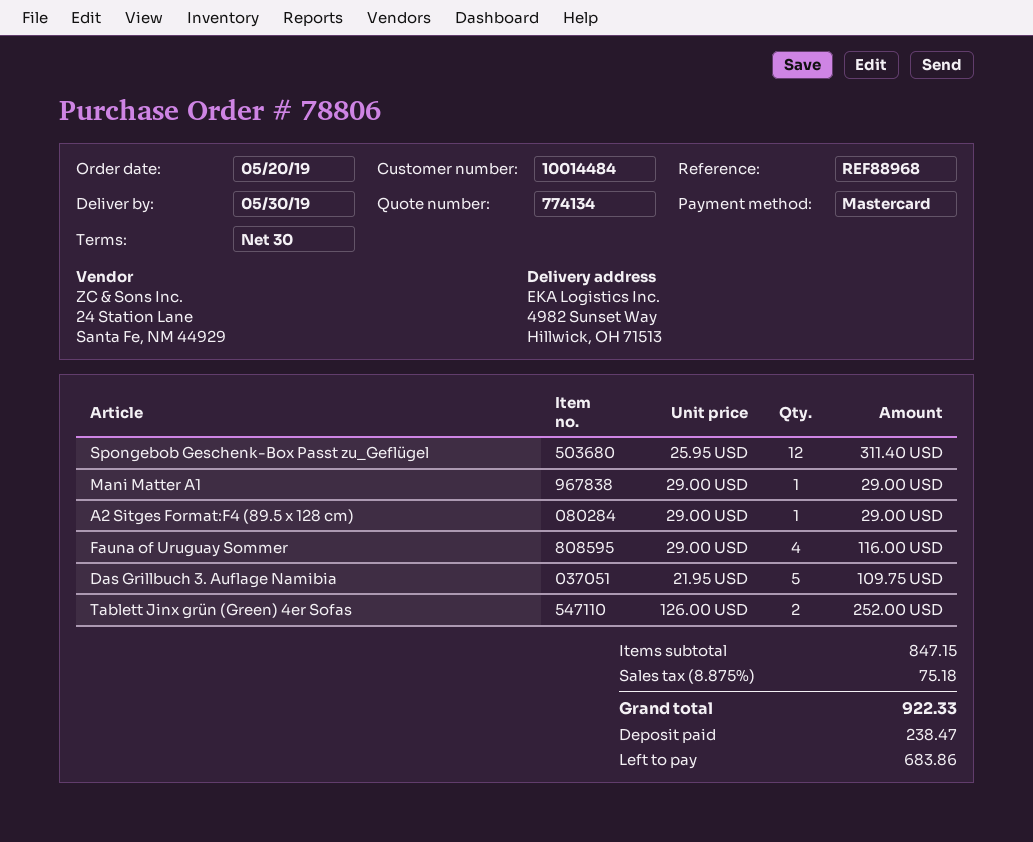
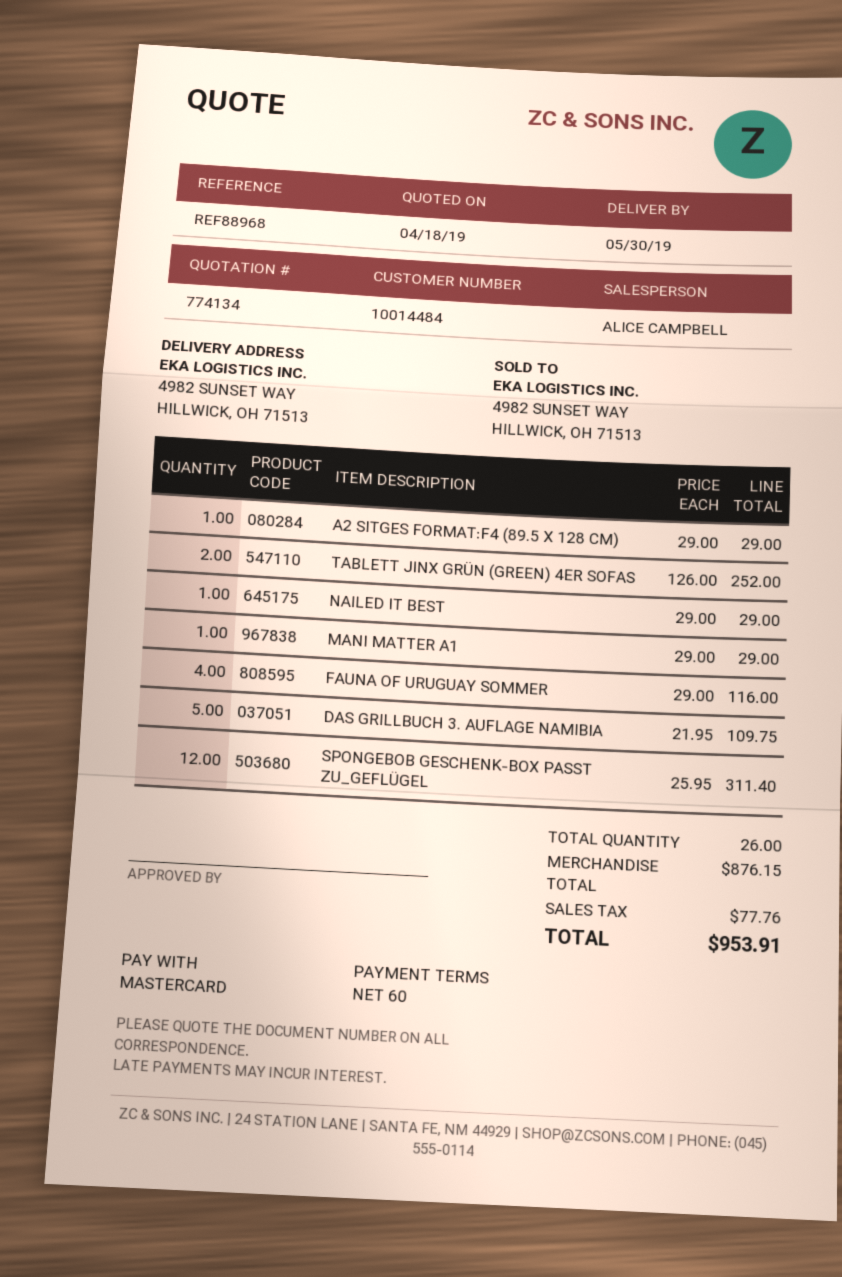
payment terms: 30 days -> 60 days
NAILED IT BEST: none -> 1 x 29.00 = 29.00
subtotal: 847.15 -> 876.15
tax: 75.18 -> 77.76
total: 922.33 -> 953.91

